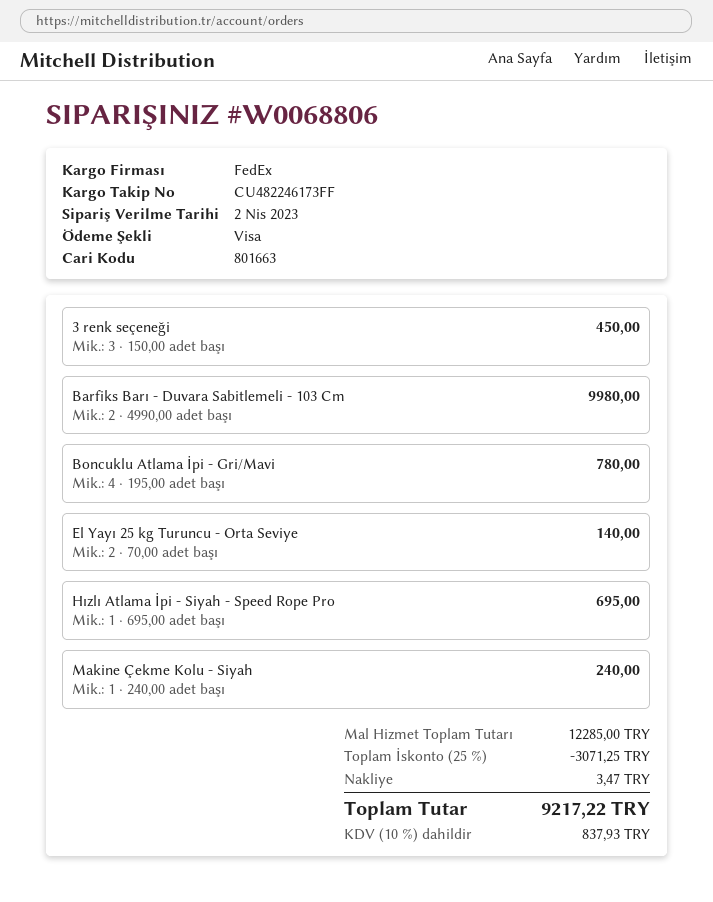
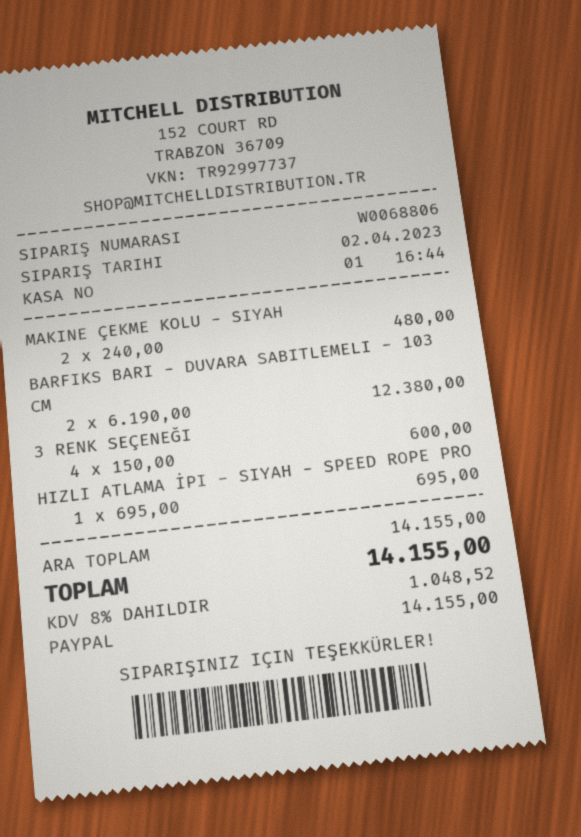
payment method: Visa -> PayPal
3 renk seçeneği: 3 x 150.00 = 450.00 -> 4 x 150.00 = 600.00
Barfiks Barı - Duvara Sabitlemeli - 103 Cm: 2 x 4990.00 = 9980.00 -> 2 x 6190.00 = 12380.00
Boncuklu Atlama İpi - Gri/Mavi: 4 x 195.00 = 780.00 -> none
El Yayı 25 kg Turuncu - Orta Seviye: 2 x 70.00 = 140.00 -> none
Makine Çekme Kolu - Siyah: 1 x 240.00 = 240.00 -> 2 x 240.00 = 480.00
subtotal: 12285.00 -> 14155.00
discount: 25% = 3071.25 -> none
shipping: 3.47 -> none
tax: 10% = 837.93 -> 8% = 1048.52
total: 9217.22 -> 14155.00

